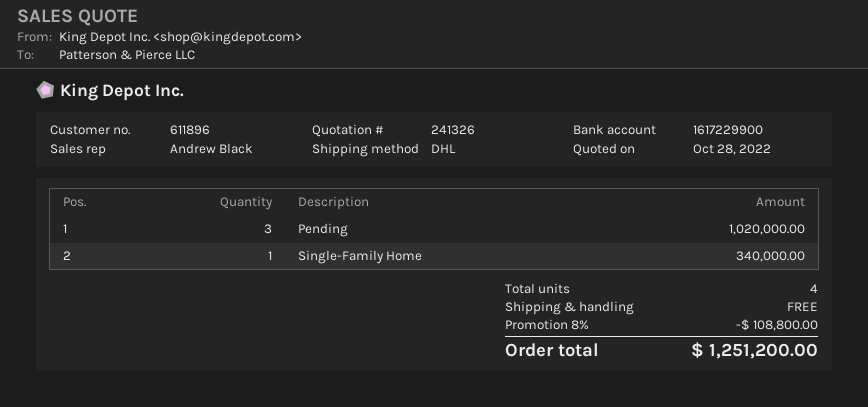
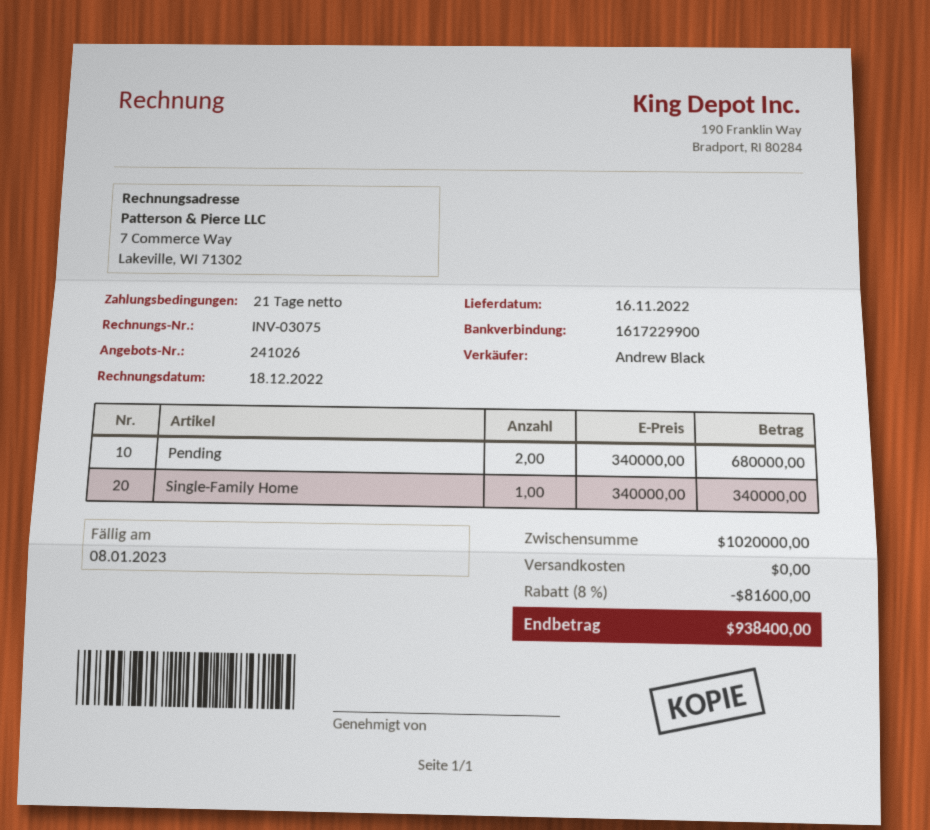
quote number: 241326 -> 241026
Pending: 3 for 1020000.00 -> 2 for 680000.00
discount: 8% = 108800.00 -> 8% = 81600.00
total: 1251200.00 -> 938400.00

